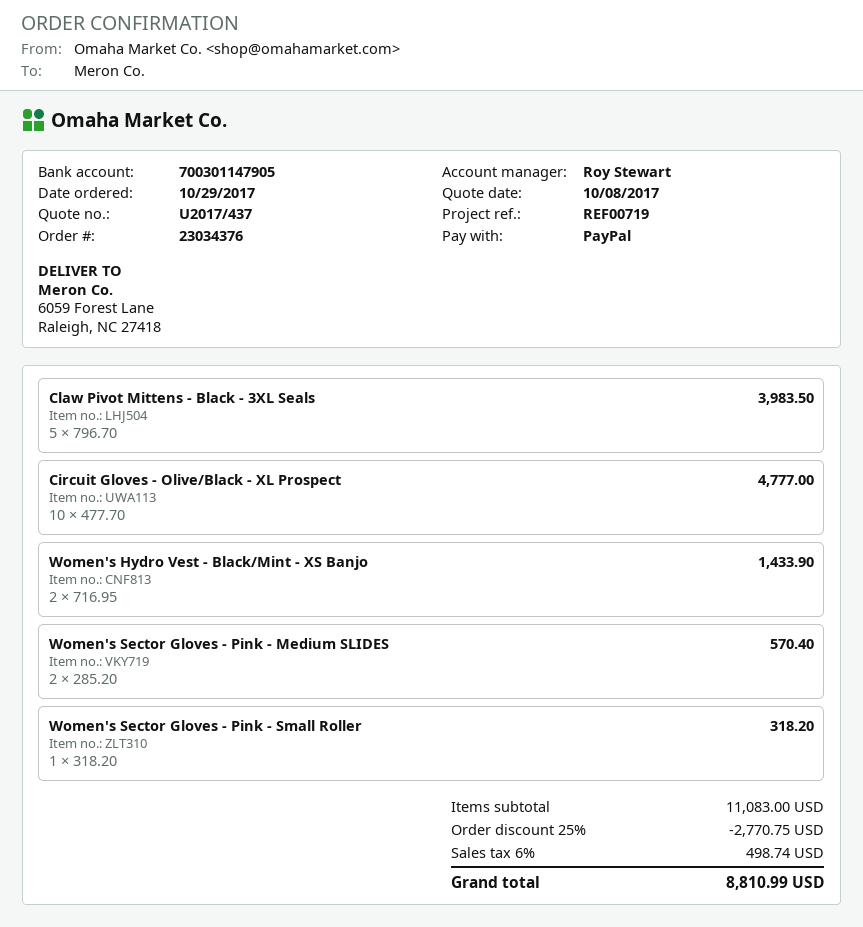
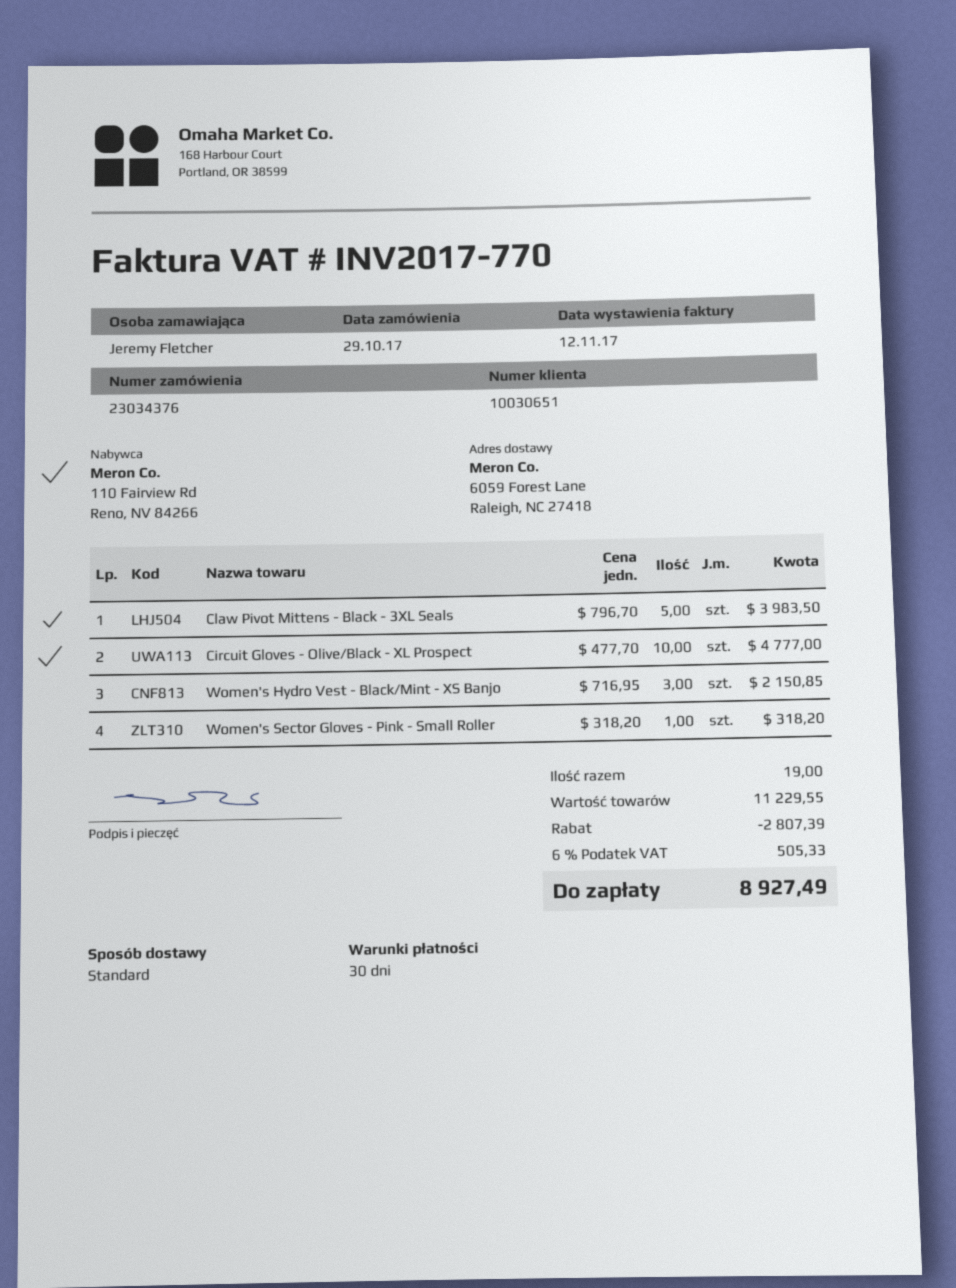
Women's Hydro Vest - Black/Mint - XS Banjo: 2 x 716.95 = 1433.90 -> 3 x 716.95 = 2150.85
Women's Sector Gloves - Pink - Medium SLIDES: 2 x 285.20 = 570.40 -> none
subtotal: 11083.00 -> 11229.55
discount: 2770.75 -> 2807.39
tax: 6% = 498.74 -> 6% = 505.33
total: 8810.99 -> 8927.49

